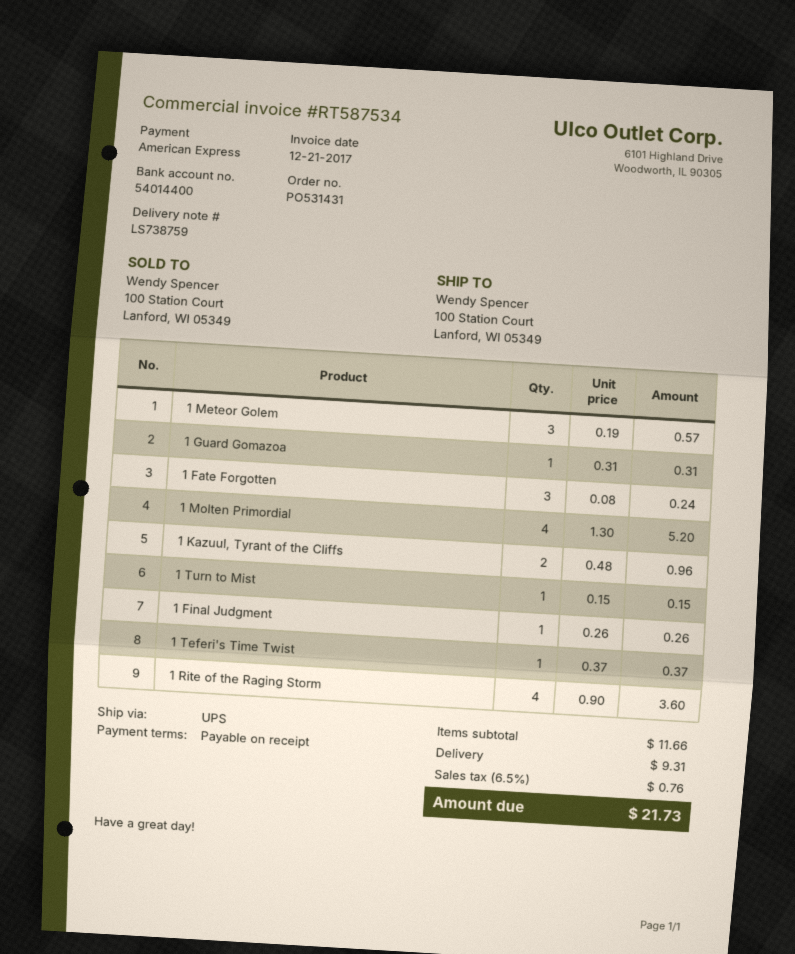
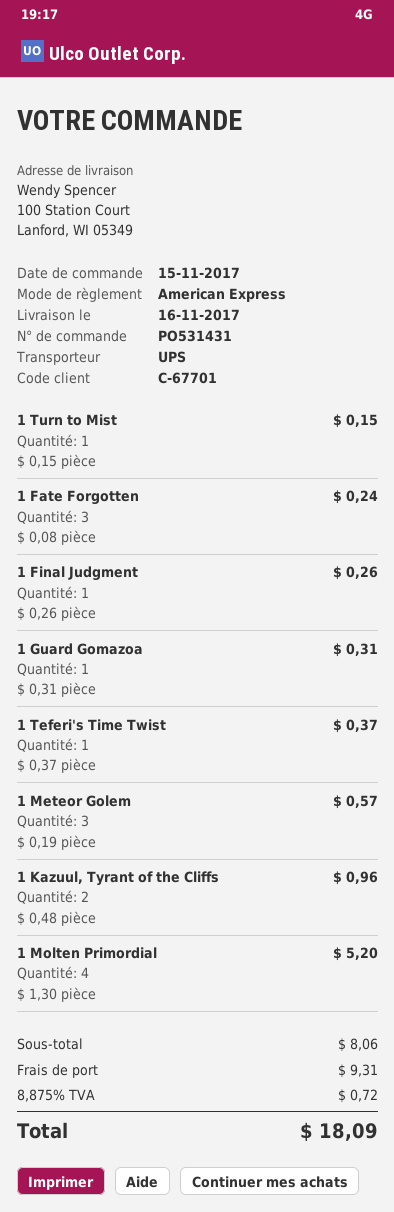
1 Rite of the Raging Storm: 4 x 0.90 = 3.60 -> none
subtotal: 11.66 -> 8.06
tax: 6.5% = 0.76 -> 8.875% = 0.72
total: 21.73 -> 18.09

